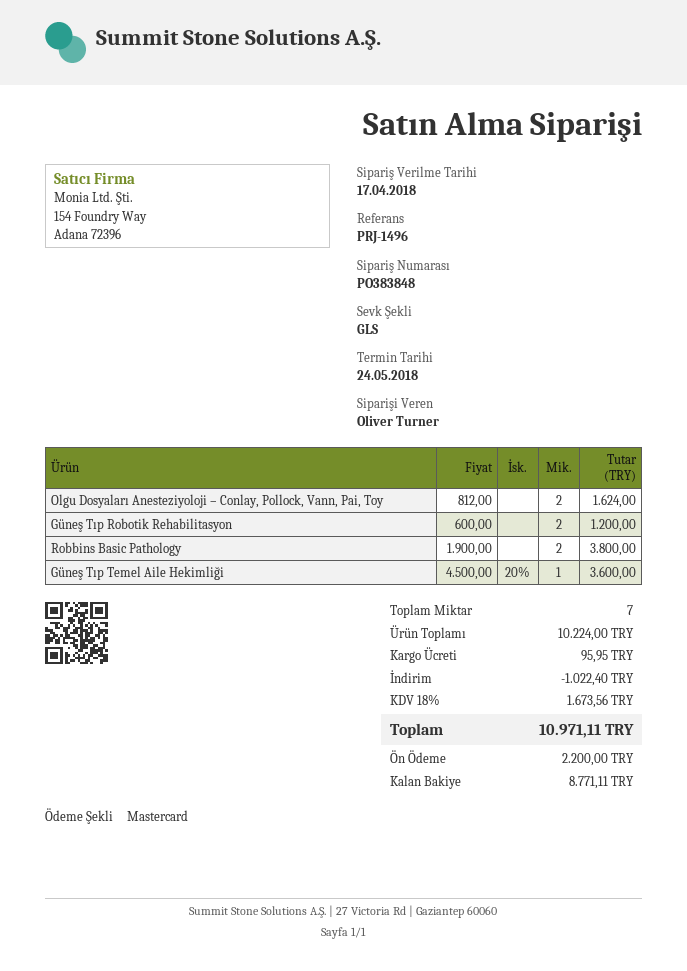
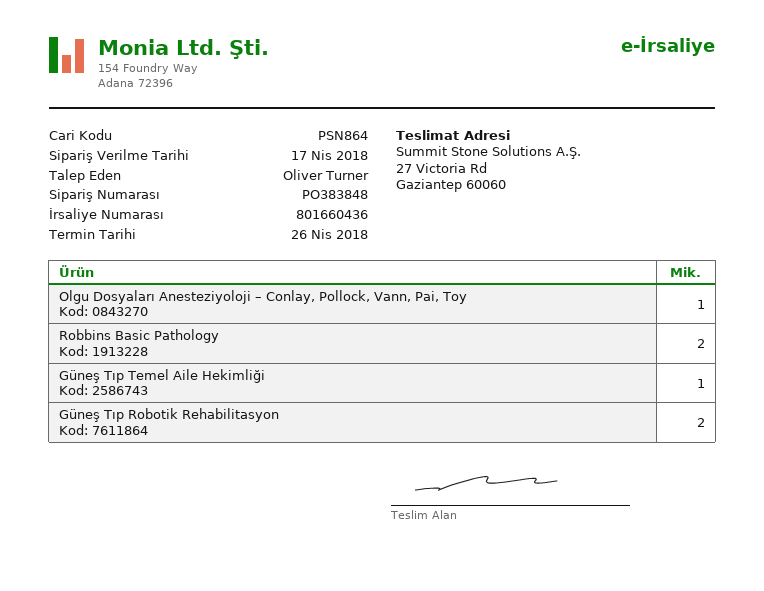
delivery date: 2018-05-24 -> 2018-04-26
Olgu Dosyaları Anesteziyoloji – Conlay, Pollock, Vann, Pai, Toy: 2 -> 1

